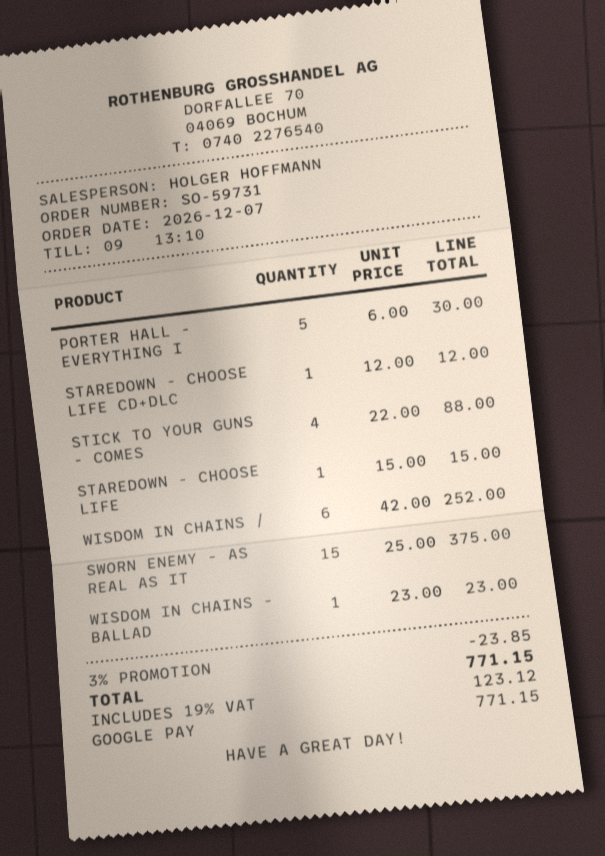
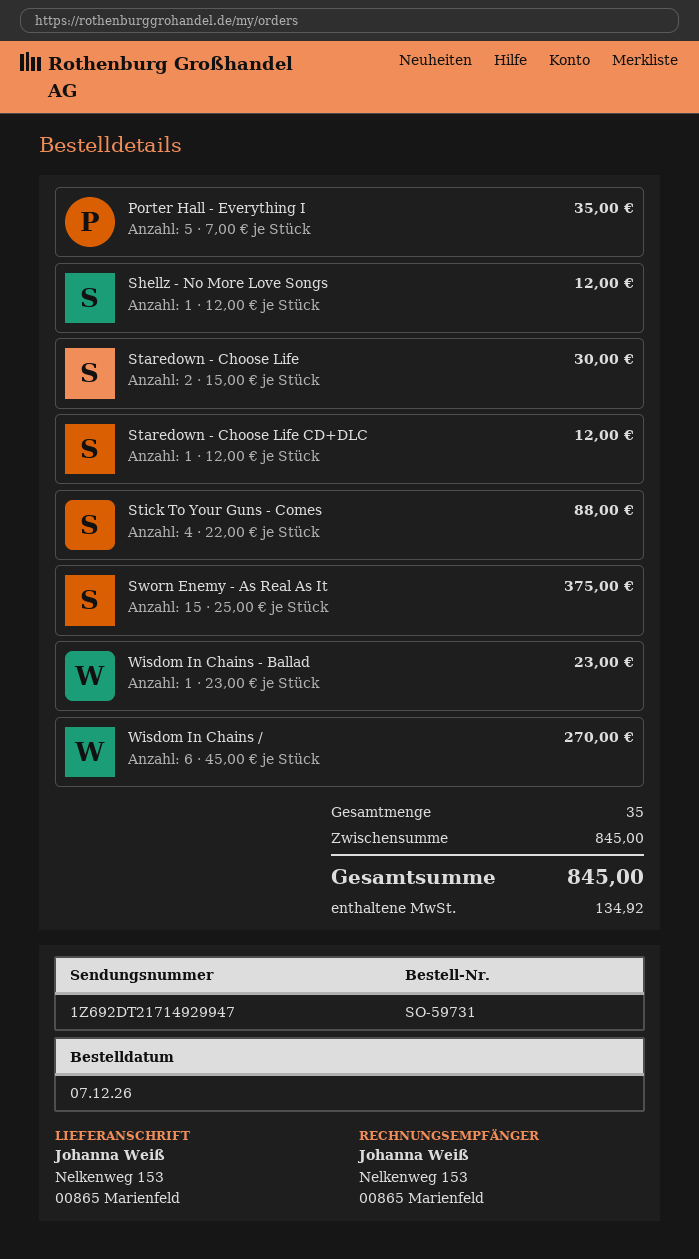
PORTER HALL - EVERYTHING I: 5 x 6.00 = 30.00 -> 5 x 7.00 = 35.00
STAREDOWN - CHOOSE LIFE: 1 x 15.00 = 15.00 -> 2 x 15.00 = 30.00
WISDOM IN CHAINS /: 6 x 42.00 = 252.00 -> 6 x 45.00 = 270.00
Shellz - No More Love Songs: none -> 1 x 12.00 = 12.00
discount: 3% = 23.85 -> none
tax: 123.12 -> 134.92
total: 771.15 -> 845.00

